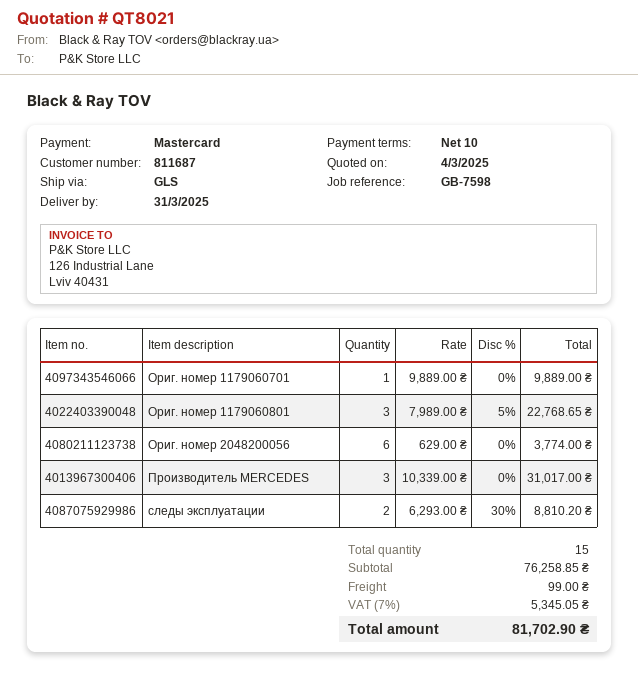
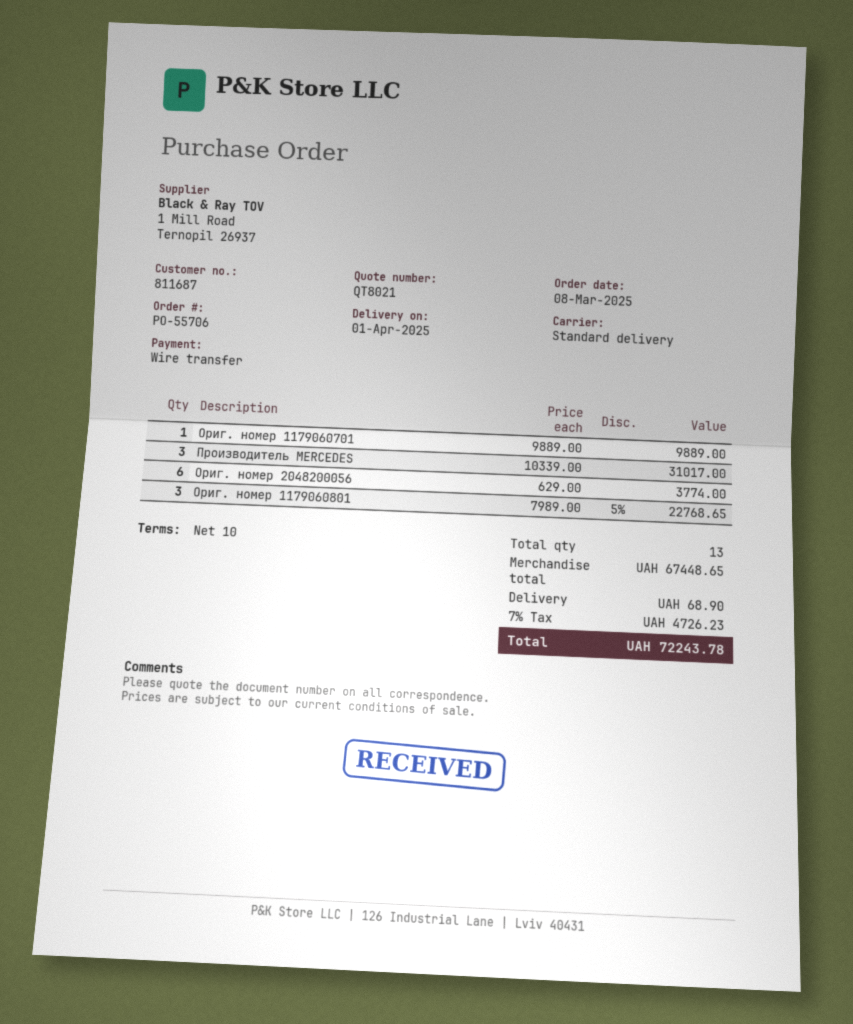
delivery date: 2025-03-31 -> 2025-04-01
payment method: Mastercard -> bank transfer
shipping method: GLS -> standard
следы эксплуатации: 2 x 6293.00 - 30% = 8810.20 -> none
total quantity: 15 -> 13
subtotal: 76258.85 -> 67448.65
shipping: 99.00 -> 68.90
tax: 7% = 5345.05 -> 7% = 4726.23
total: 81702.90 -> 72243.78

